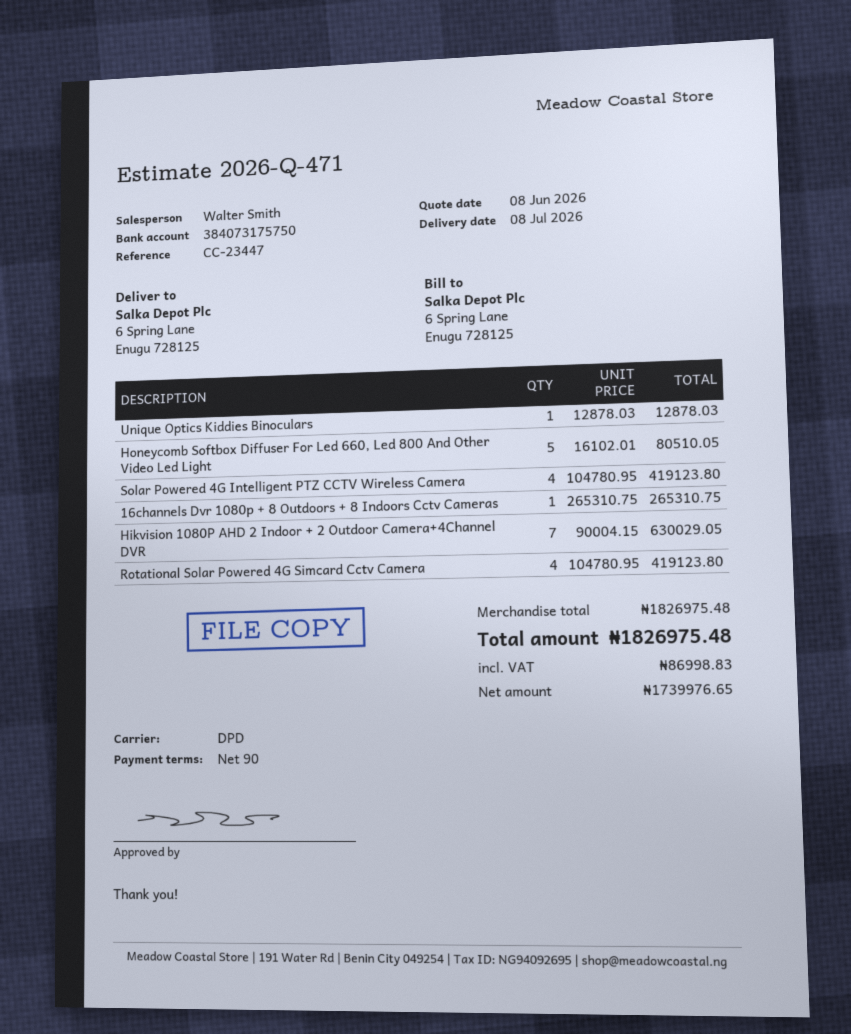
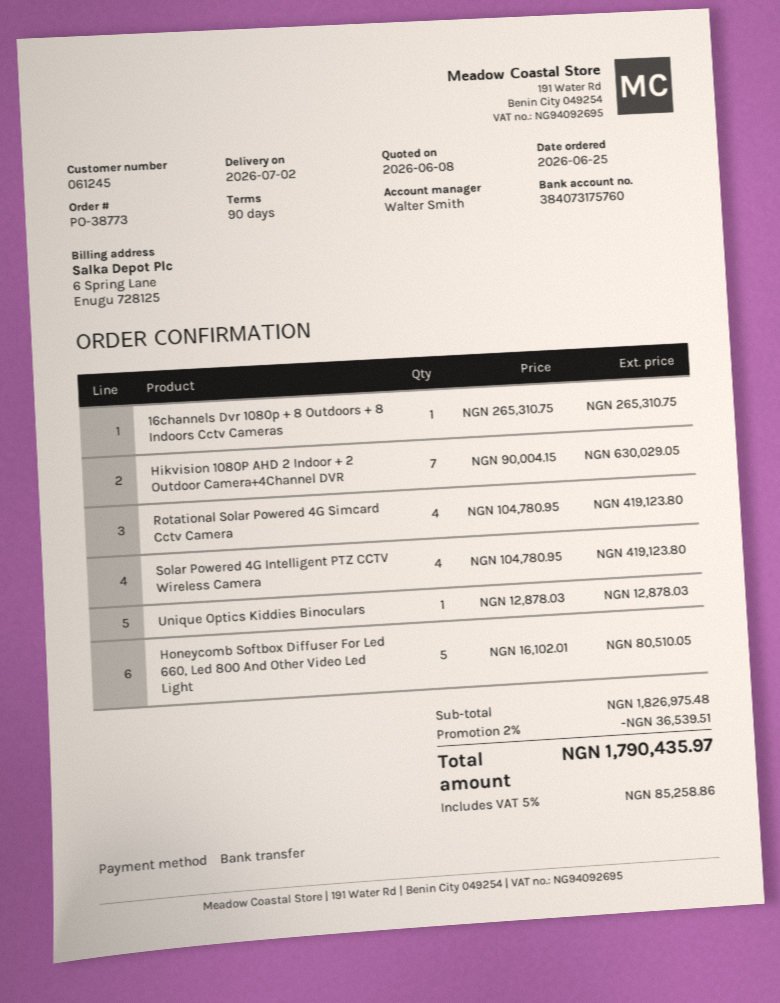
delivery date: 2026-07-08 -> 2026-07-02
bank account: 384073175750 -> 384073175760
discount: none -> 2% = 36539.51
tax: 86998.83 -> 85258.86
total: 1826975.48 -> 1790435.97

